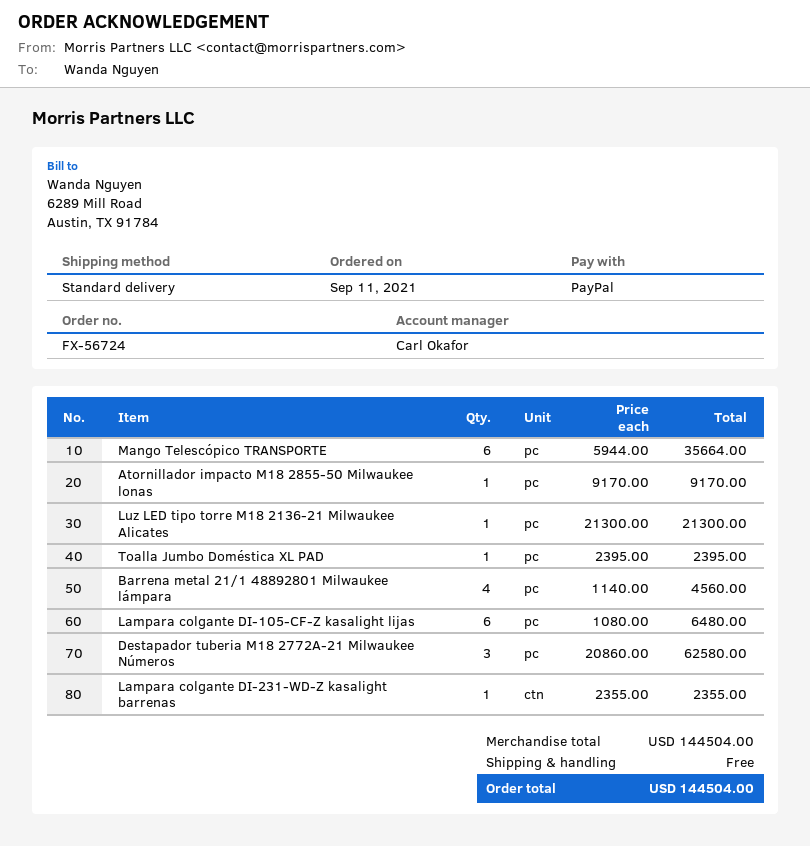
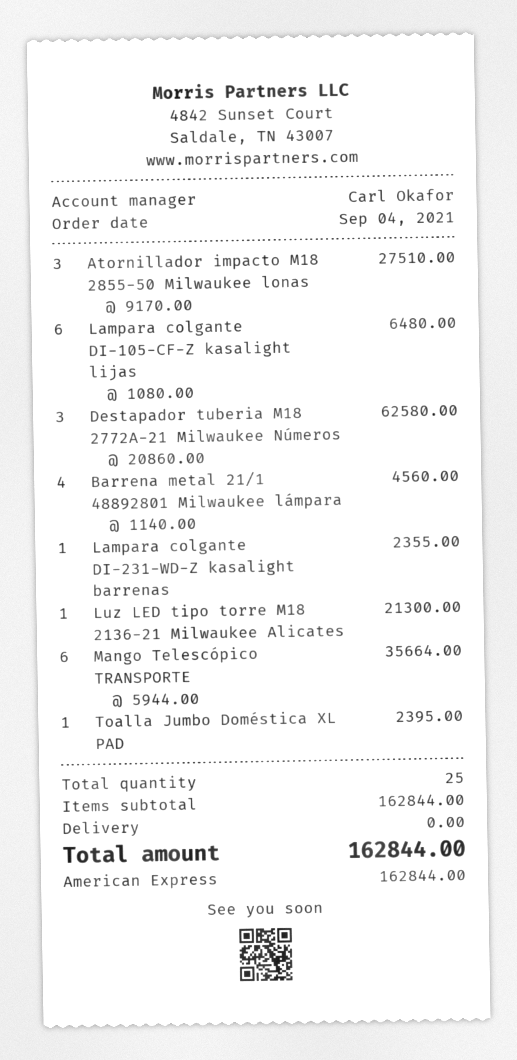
order date: 2021-09-11 -> 2021-09-04
payment method: PayPal -> American Express
Atornillador impacto M18 2855-50 Milwaukee lonas: 1 x 9170.00 = 9170.00 -> 3 x 9170.00 = 27510.00
subtotal: 144504.00 -> 162844.00
total: 144504.00 -> 162844.00

